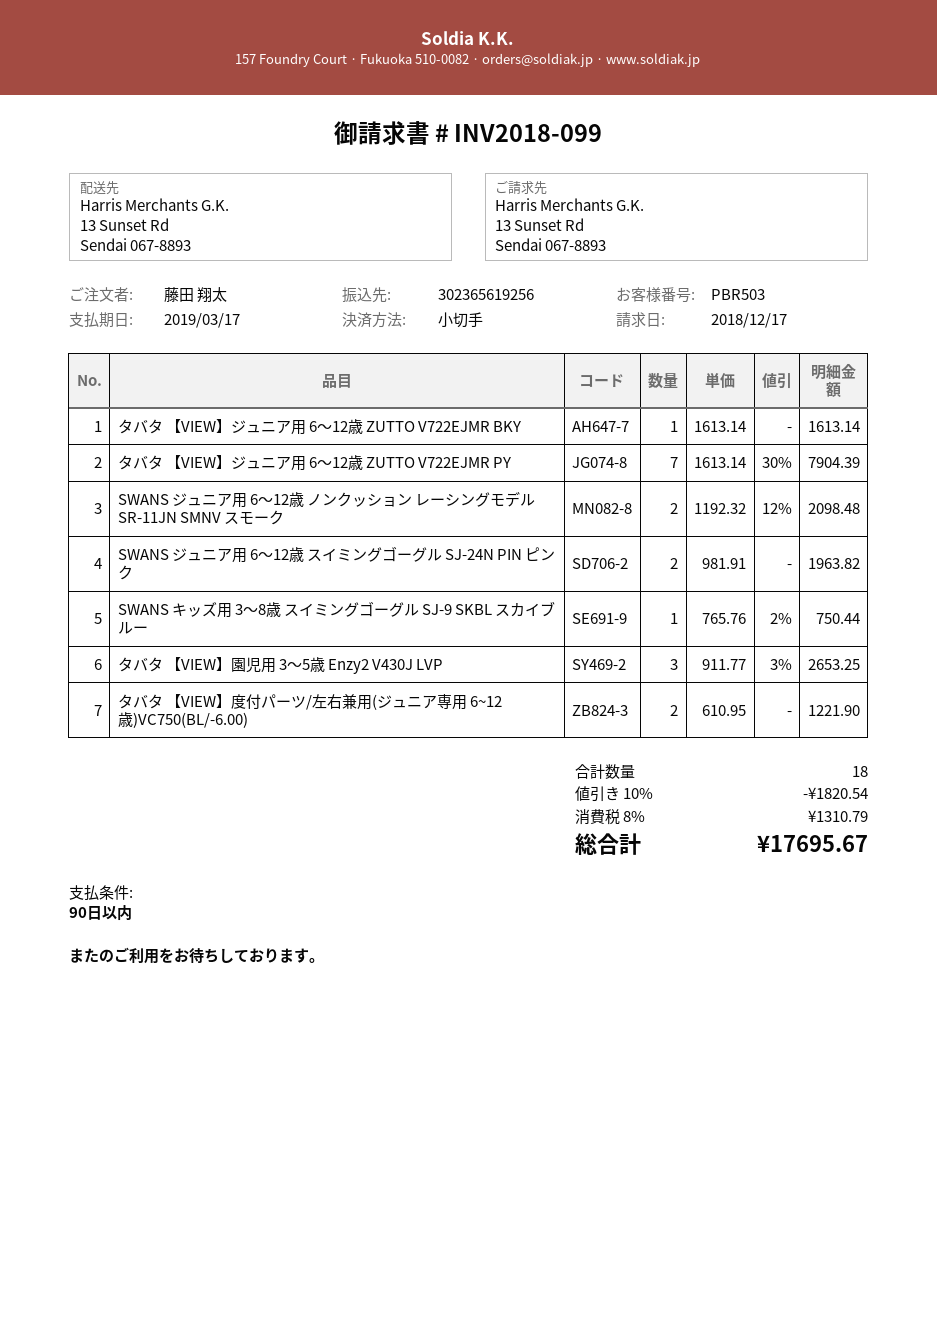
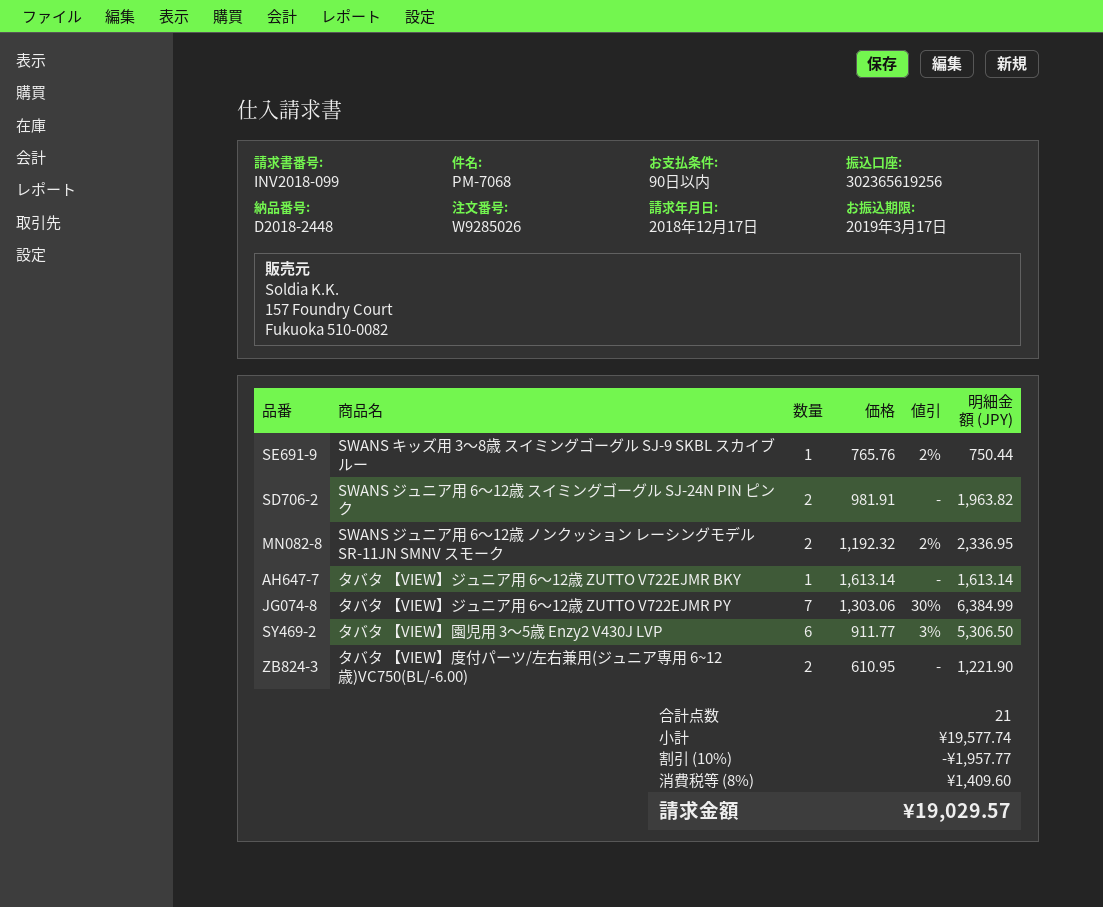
タバタ 【VIEW】ジュニア用 6〜12歳 ZUTTO V722EJMR PY: 7 x 1613.14 - 30% = 7904.39 -> 7 x 1303.06 - 30% = 6384.99
SWANS ジュニア用 6〜12歳 ノンクッション レーシングモデル SR-11JN SMNV スモーク: 2 x 1192.32 - 12% = 2098.48 -> 2 x 1192.32 - 2% = 2336.95
タバタ 【VIEW】園児用 3〜5歳 Enzy2 V430J LVP: 3 x 911.77 - 3% = 2653.25 -> 6 x 911.77 - 3% = 5306.50
total quantity: 18 -> 21
discount: 10% = 1820.54 -> 10% = 1957.77
tax: 8% = 1310.79 -> 8% = 1409.60
total: 17695.67 -> 19029.57

